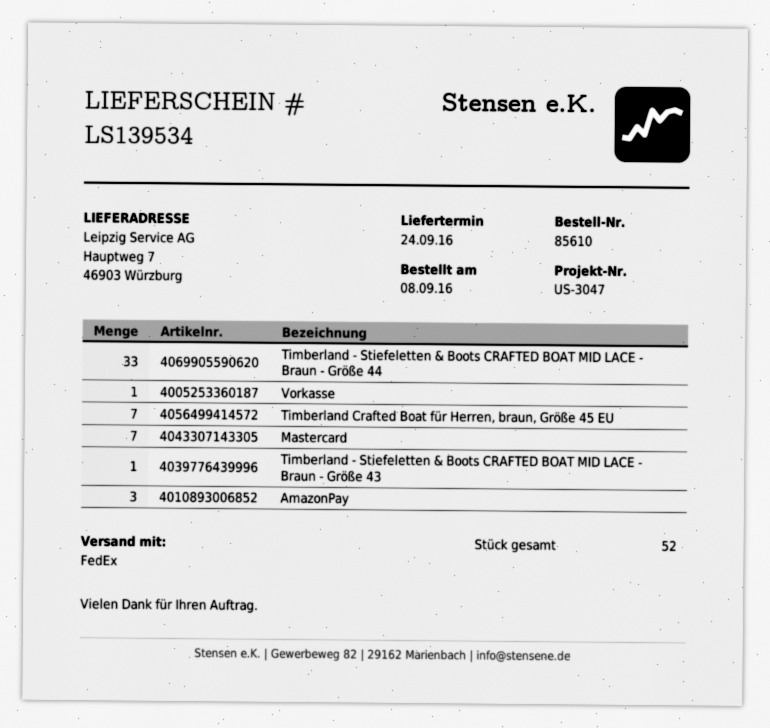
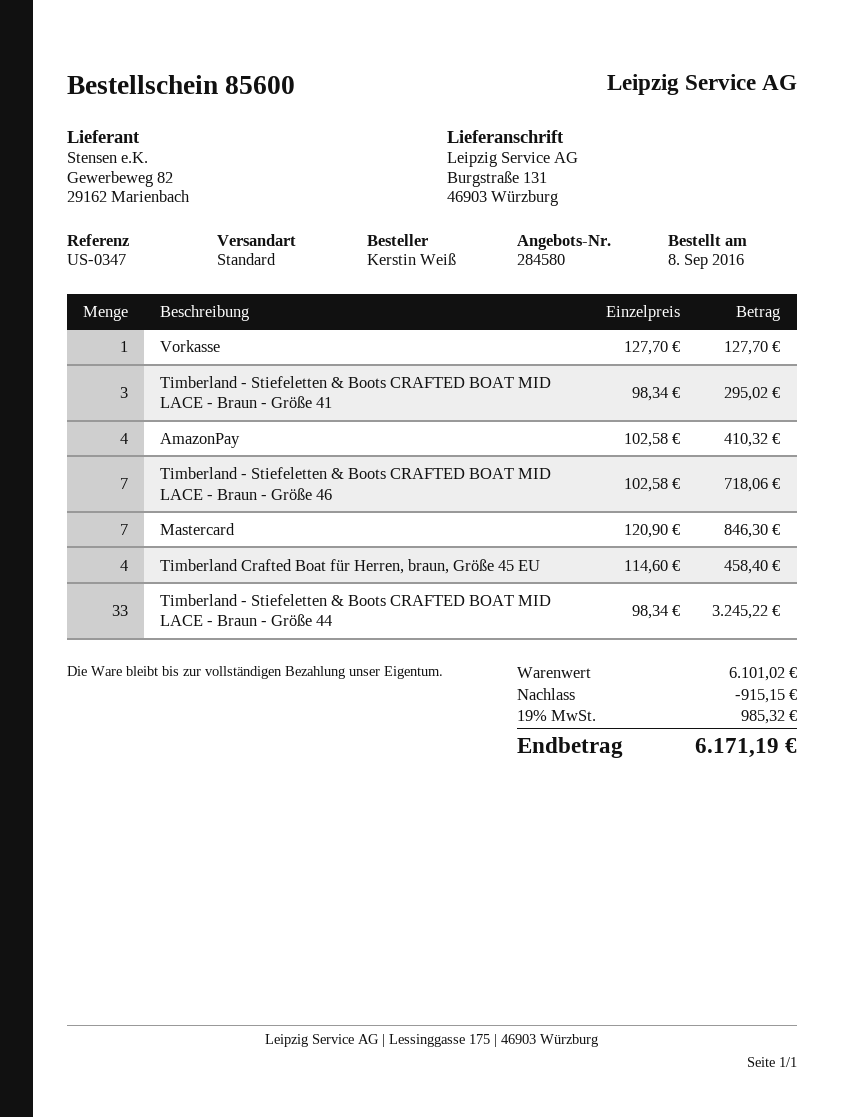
order number: 85610 -> 85600
reference: US-3047 -> US-0347
shipping method: FedEx -> standard
ship to: Hauptweg 7, 46903 Würzburg -> Burgstraße 131, 46903 Würzburg
Timberland Crafted Boat für Herren, braun, Größe 45 EU: 7 -> 4
Timberland - Stiefeletten & Boots CRAFTED BOAT MID LACE - Braun - Größe 43: 1 -> none
AmazonPay: 3 -> 4
Timberland - Stiefeletten & Boots CRAFTED BOAT MID LACE - Braun - Größe 41: none -> 3
Timberland - Stiefeletten & Boots CRAFTED BOAT MID LACE - Braun - Größe 46: none -> 7

